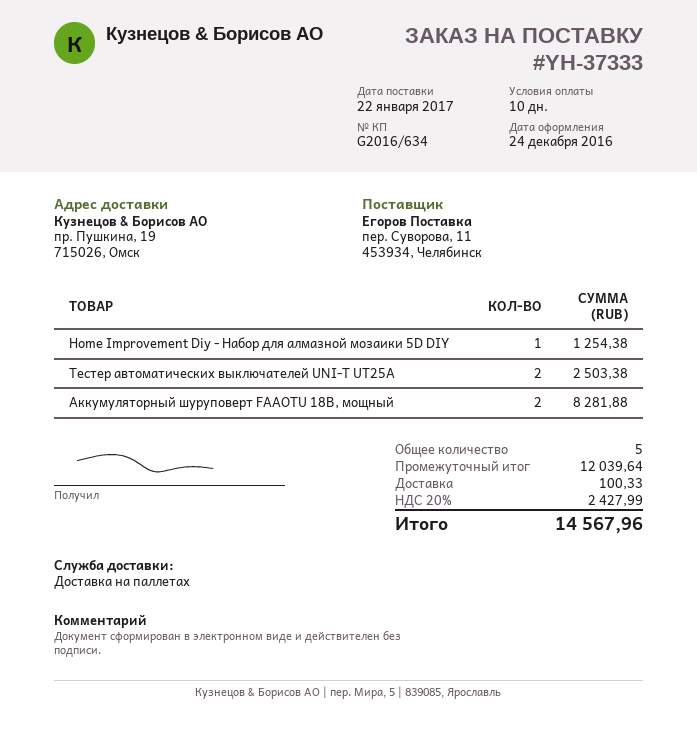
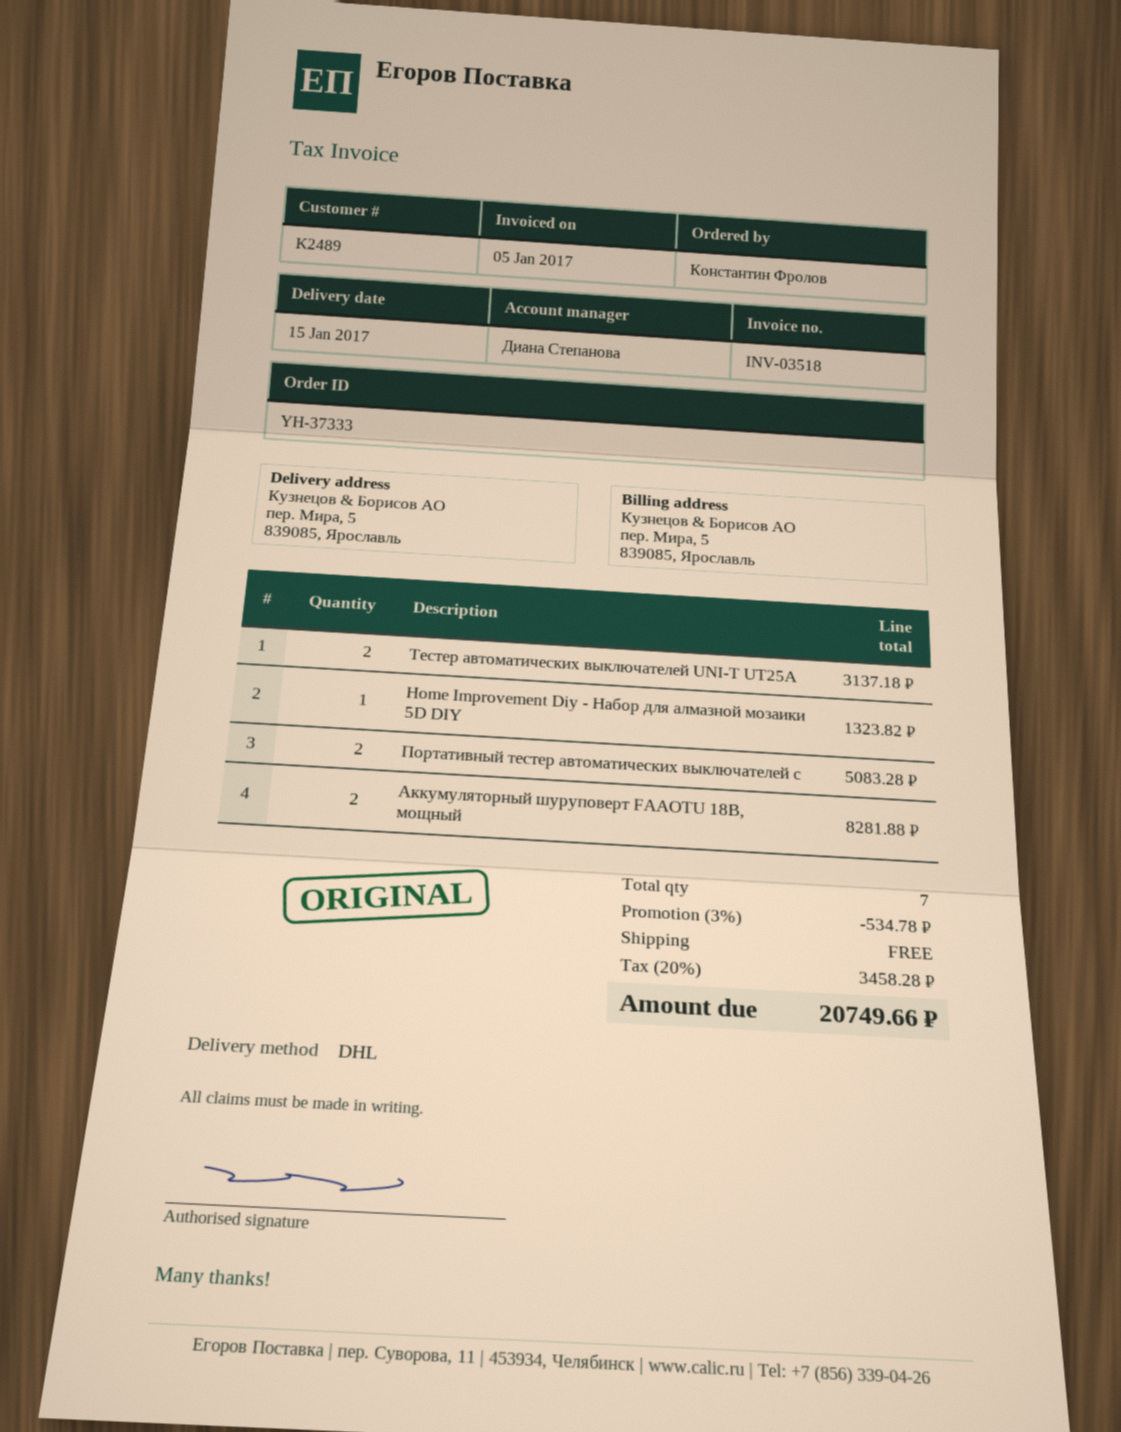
delivery date: 2017-01-22 -> 2017-01-15
shipping method: pallet freight -> DHL
ship to: пр. Пушкина, 19, 715026, Омск -> пер. Мира, 5, 839085, Ярославль
Home Improvement Diy - Набор для алмазной мозаики 5D DIY: 1 for 1254.38 -> 1 for 1323.82
Тестер автоматических выключателей UNI-T UT25A: 2 for 2503.38 -> 2 for 3137.18
Портативный тестер автоматических выключателей с: none -> 2 for 5083.28
total quantity: 5 -> 7
discount: none -> 3% = 534.78
shipping: 100.33 -> 0.00
tax: 20% = 2427.99 -> 20% = 3458.28
total: 14567.96 -> 20749.66

